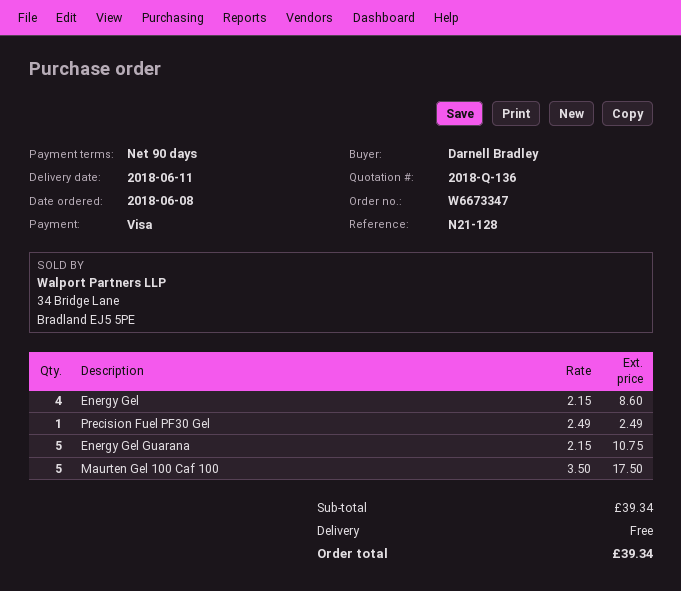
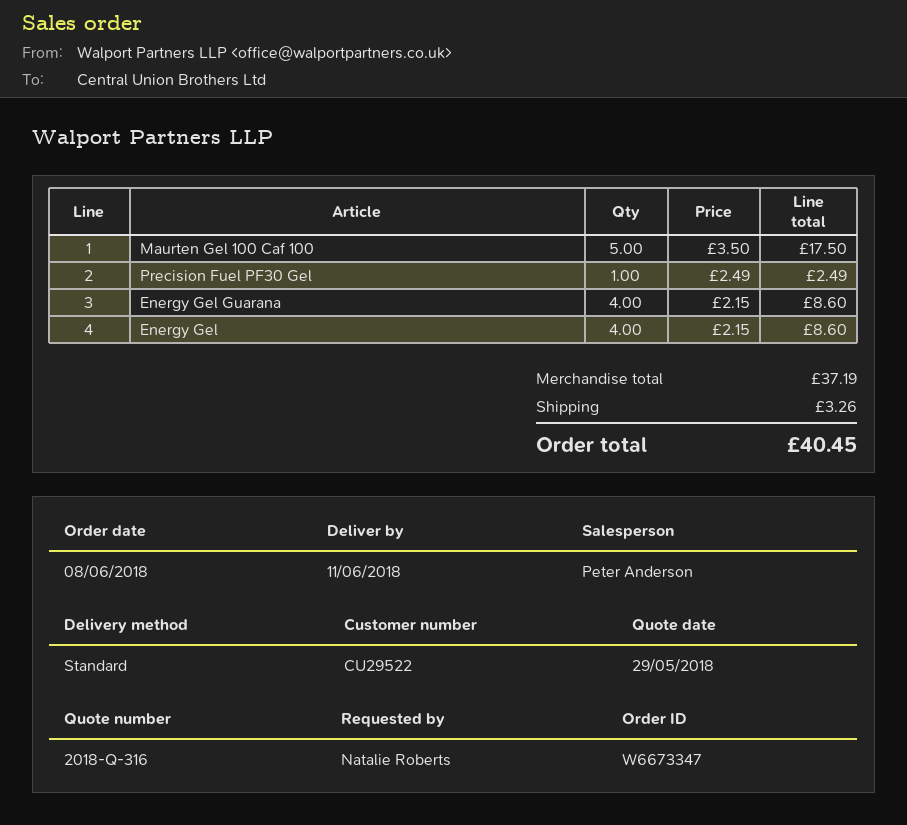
quote number: 2018-Q-136 -> 2018-Q-316
ordered by: Darnell Bradley -> Natalie Roberts
Energy Gel Guarana: 5 x 2.15 = 10.75 -> 4 x 2.15 = 8.60
subtotal: 39.34 -> 37.19
shipping: 0.00 -> 3.26
total: 39.34 -> 40.45

